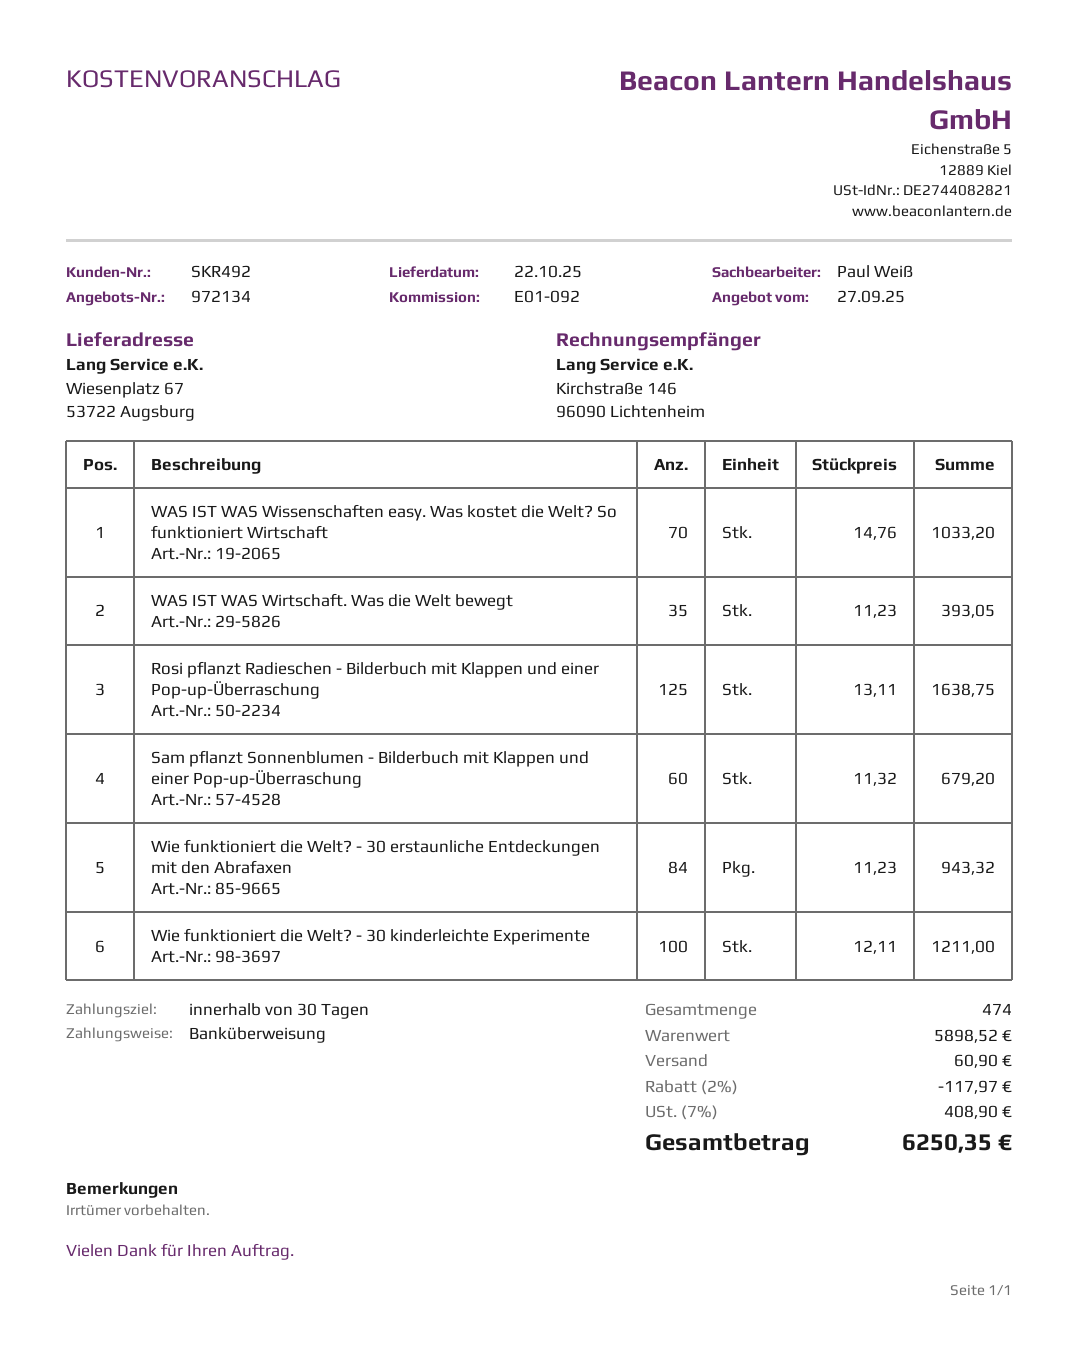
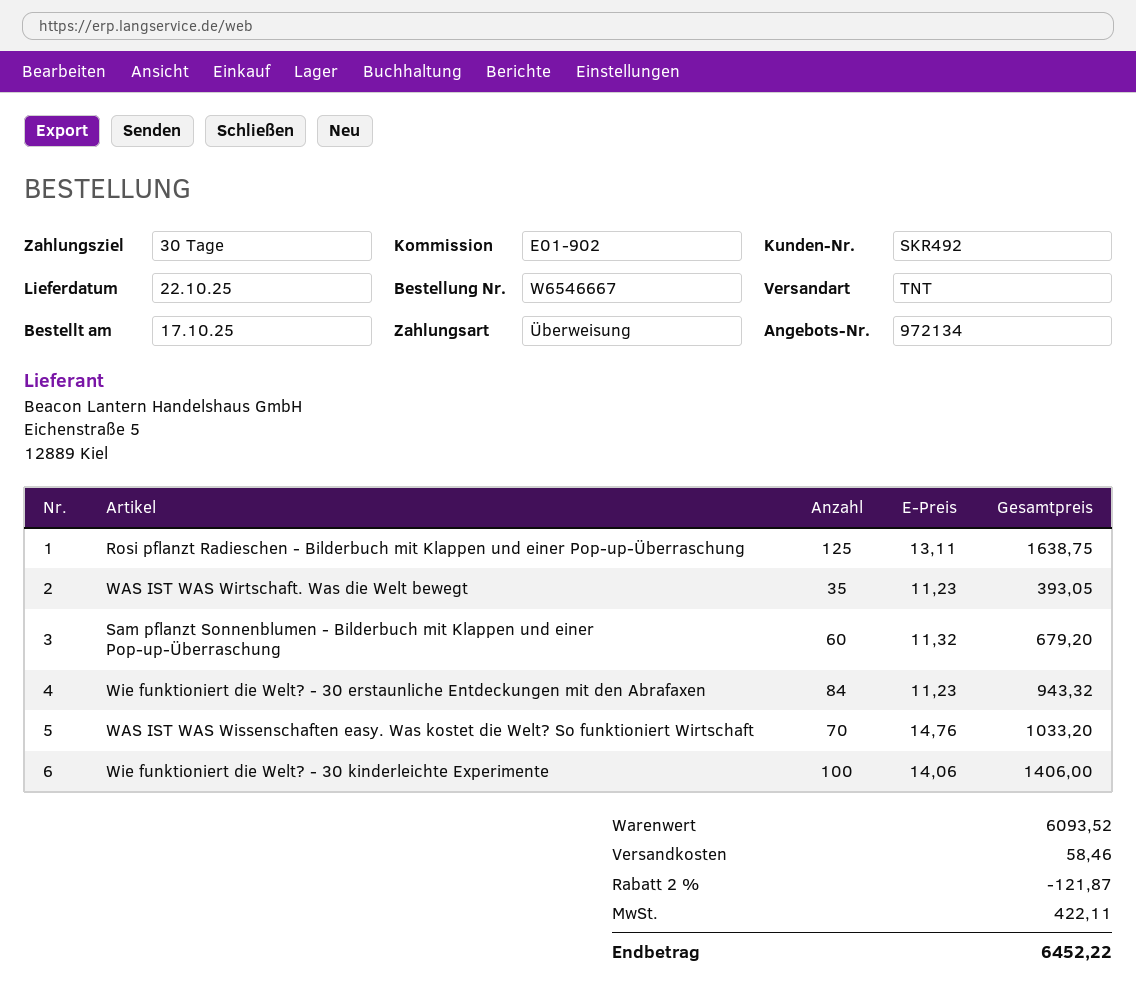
reference: E01-092 -> E01-902
Wie funktioniert die Welt? - 30 kinderleichte Experimente: 100 x 12.11 = 1211.00 -> 100 x 14.06 = 1406.00
subtotal: 5898.52 -> 6093.52
discount: 2% = 117.97 -> 2% = 121.87
shipping: 60.90 -> 58.46
tax: 408.90 -> 422.11
total: 6250.35 -> 6452.22

